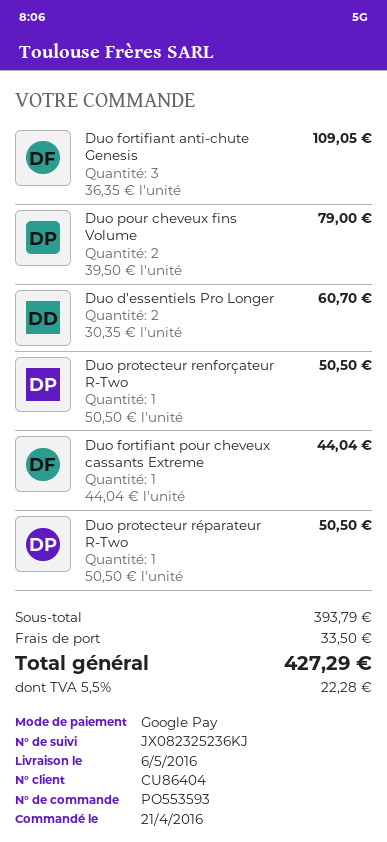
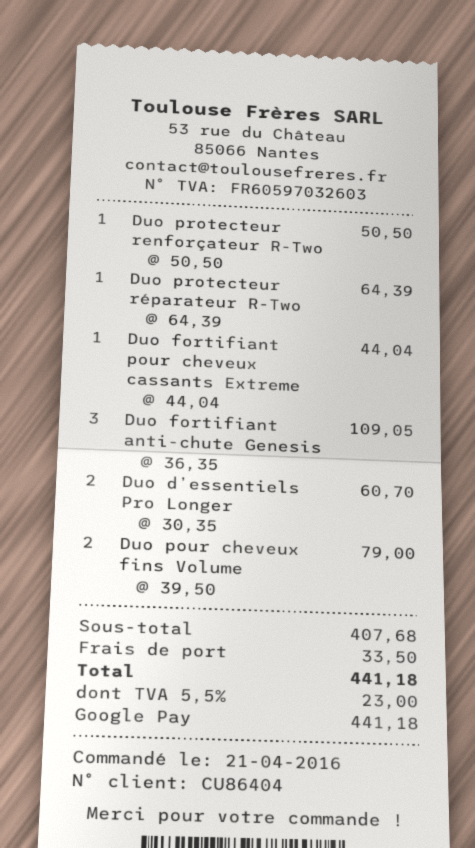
Duo protecteur réparateur R-Two: 1 x 50.50 = 50.50 -> 1 x 64.39 = 64.39
subtotal: 393.79 -> 407.68
tax: 5.5% = 22.28 -> 5.5% = 23.00
total: 427.29 -> 441.18

